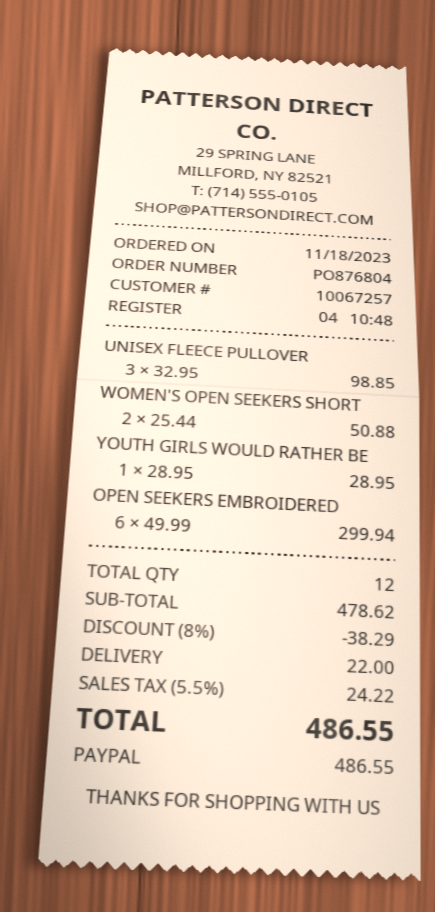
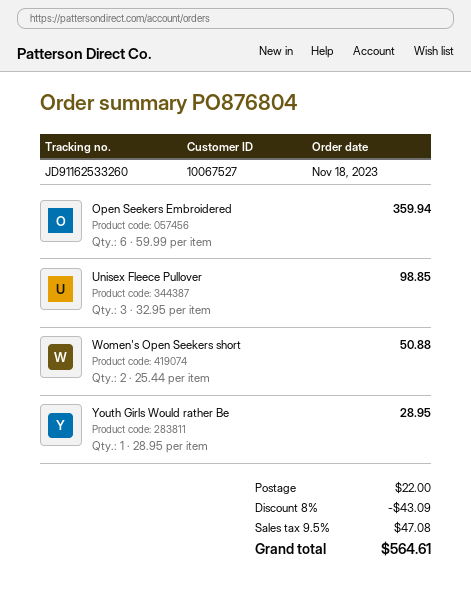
customer number: 10067257 -> 10067527
OPEN SEEKERS EMBROIDERED: 6 x 49.99 = 299.94 -> 6 x 59.99 = 359.94
discount: 8% = 38.29 -> 8% = 43.09
tax: 5.5% = 24.22 -> 9.5% = 47.08
total: 486.55 -> 564.61

